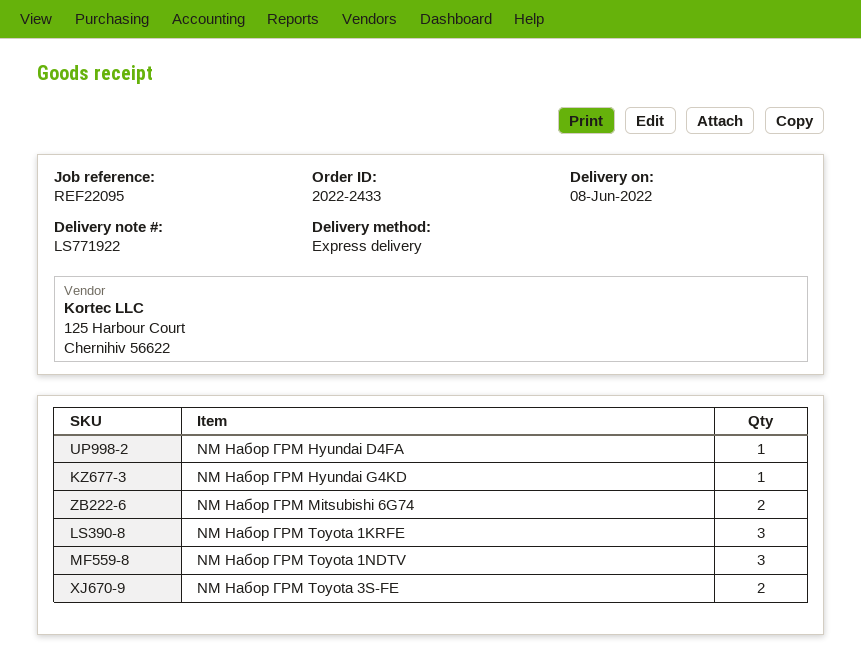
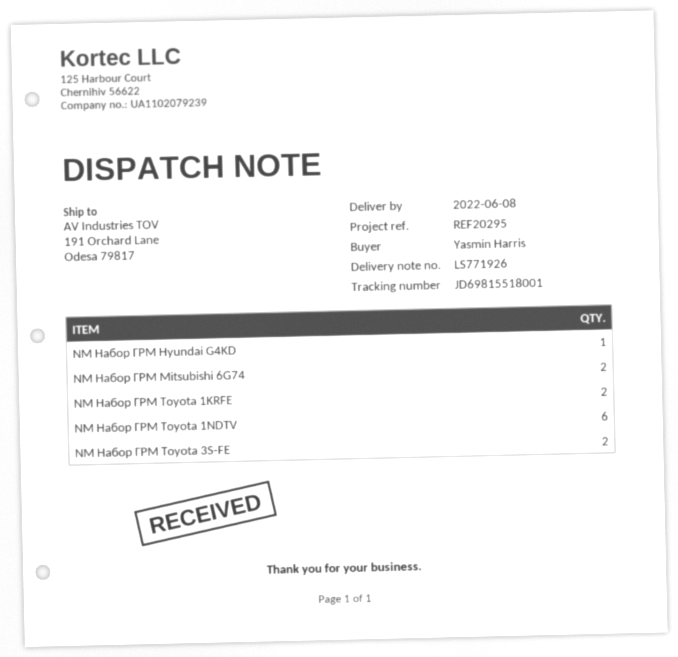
delivery note number: LS771922 -> LS771926
reference: REF22095 -> REF20295
NM Набор ГРМ Hyundai D4FA: 1 -> none
NM Набор ГРМ Toyota 1KRFE: 3 -> 2
NM Набор ГРМ Toyota 1NDTV: 3 -> 6

